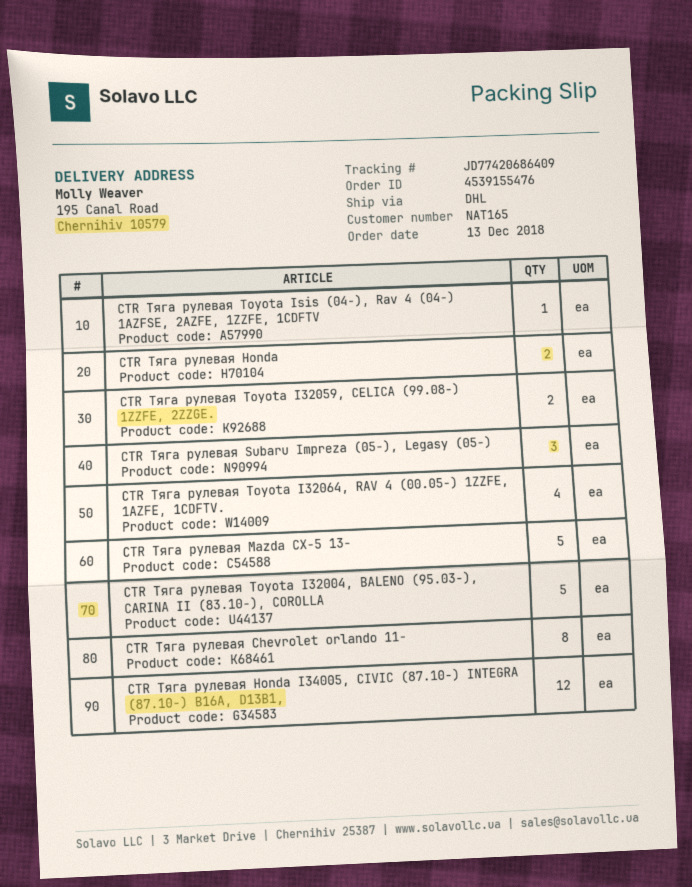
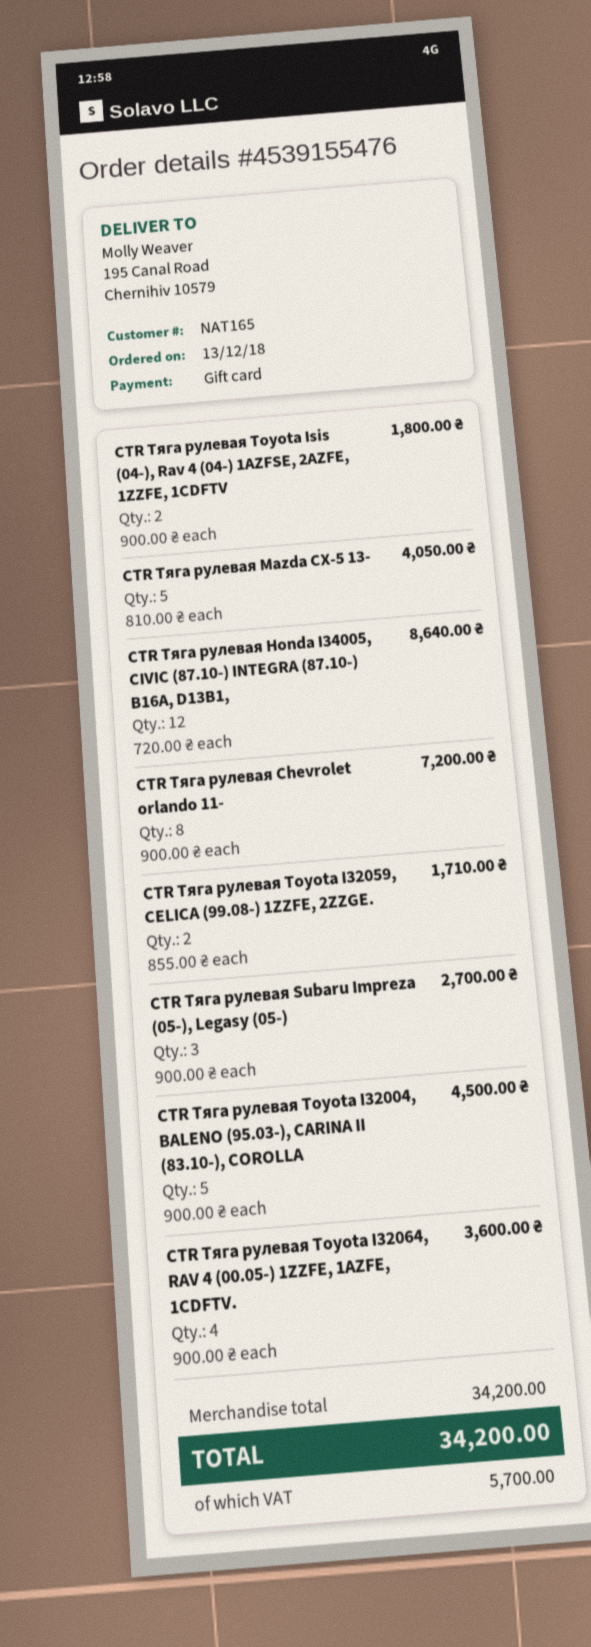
CTR Тяга рулевая Toyota Isis (04-), Rav 4 (04-) 1AZFSE, 2AZFE, 1ZZFE, 1CDFTV: 1 -> 2
CTR Тяга рулевая Honda: 2 -> none

